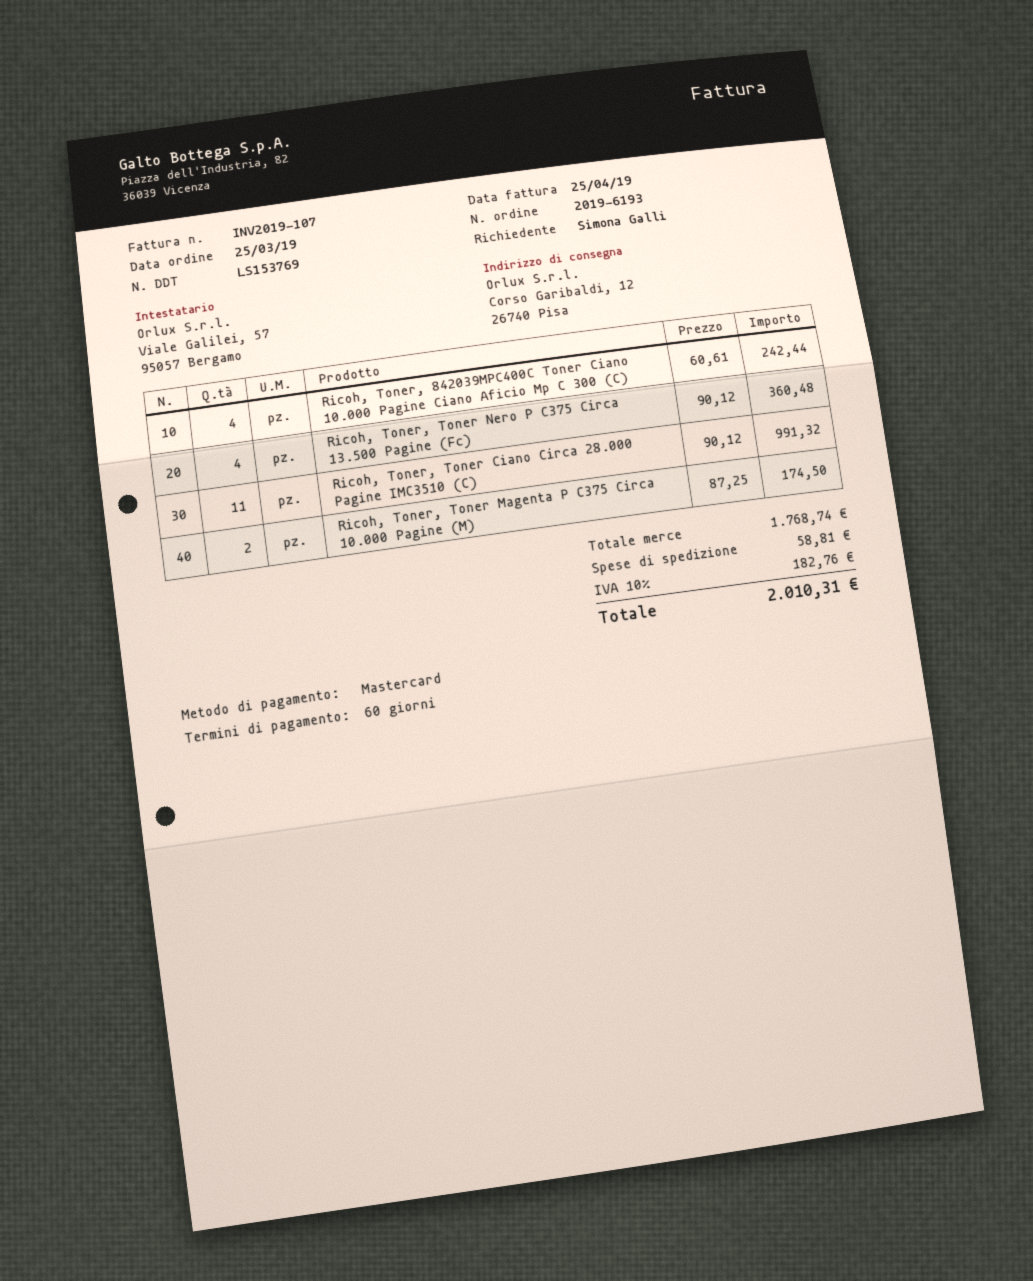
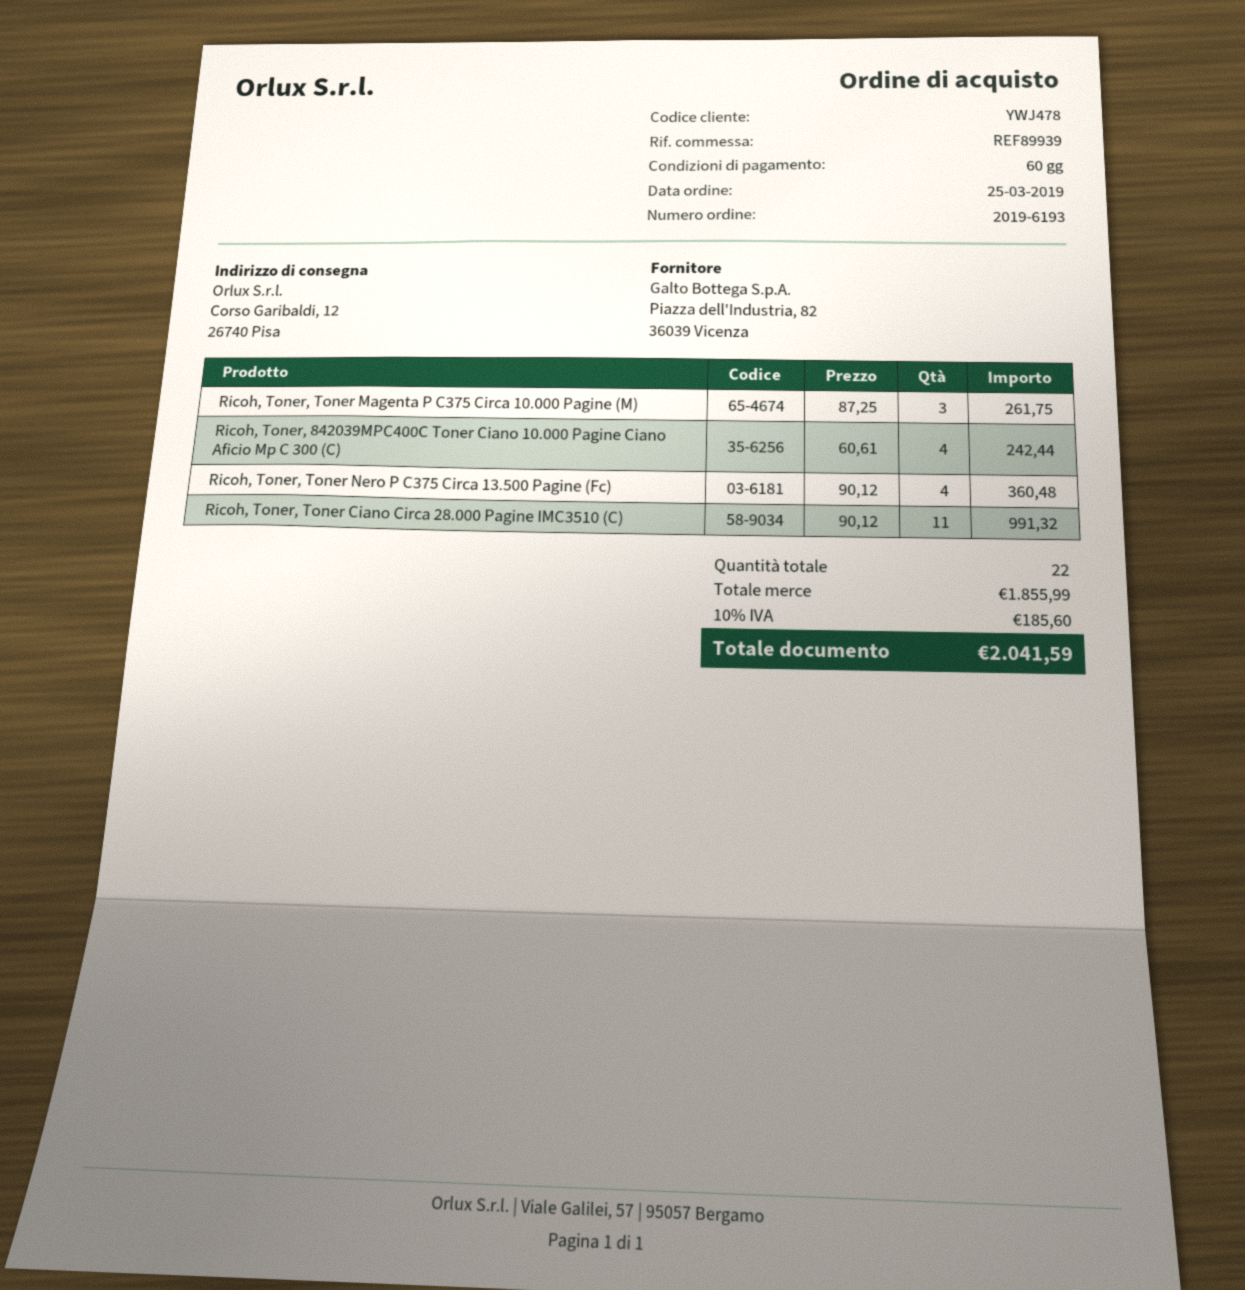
Ricoh, Toner, Toner Magenta P C375 Circa 10.000 Pagine (M): 2 x 87.25 = 174.50 -> 3 x 87.25 = 261.75
subtotal: 1768.74 -> 1855.99
shipping: 58.81 -> none
tax: 10% = 182.76 -> 10% = 185.60
total: 2010.31 -> 2041.59

